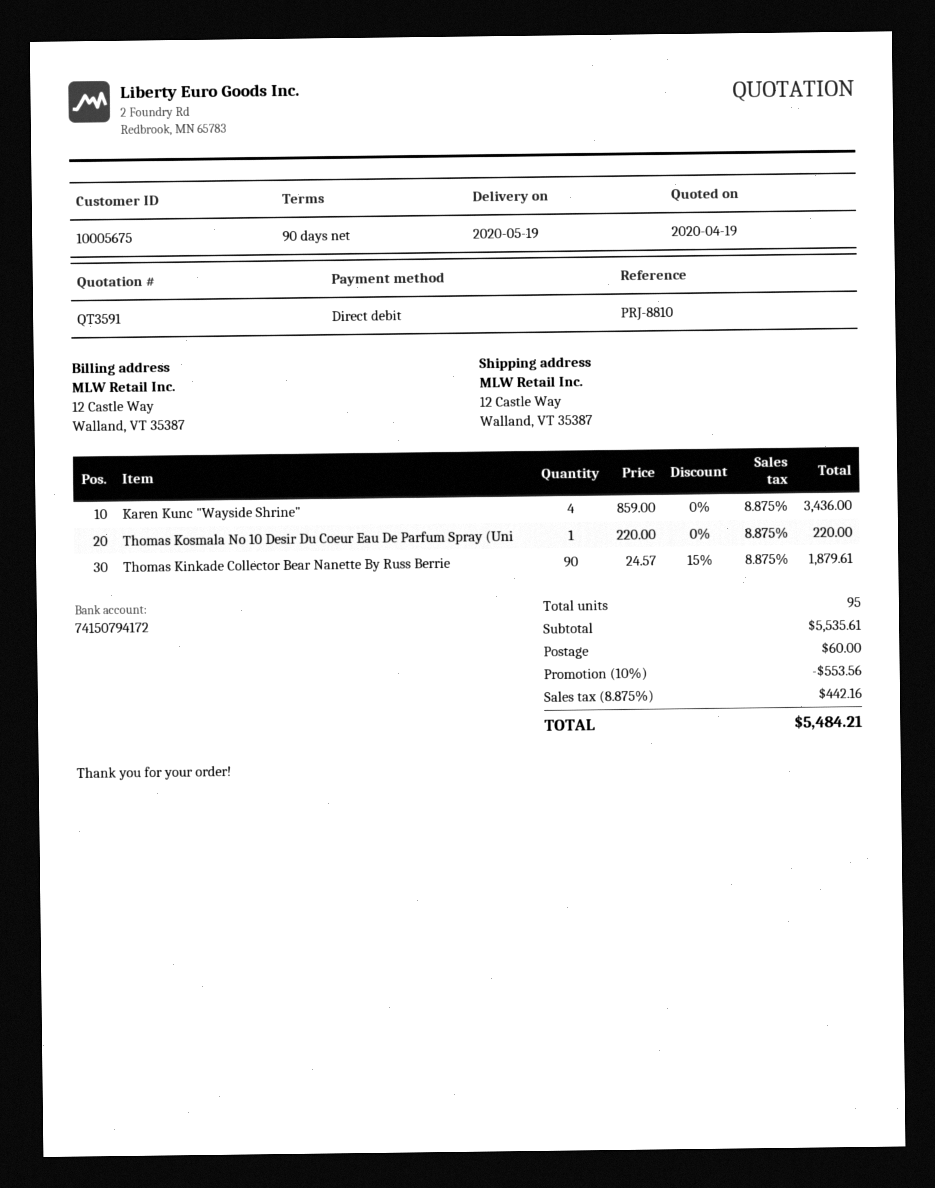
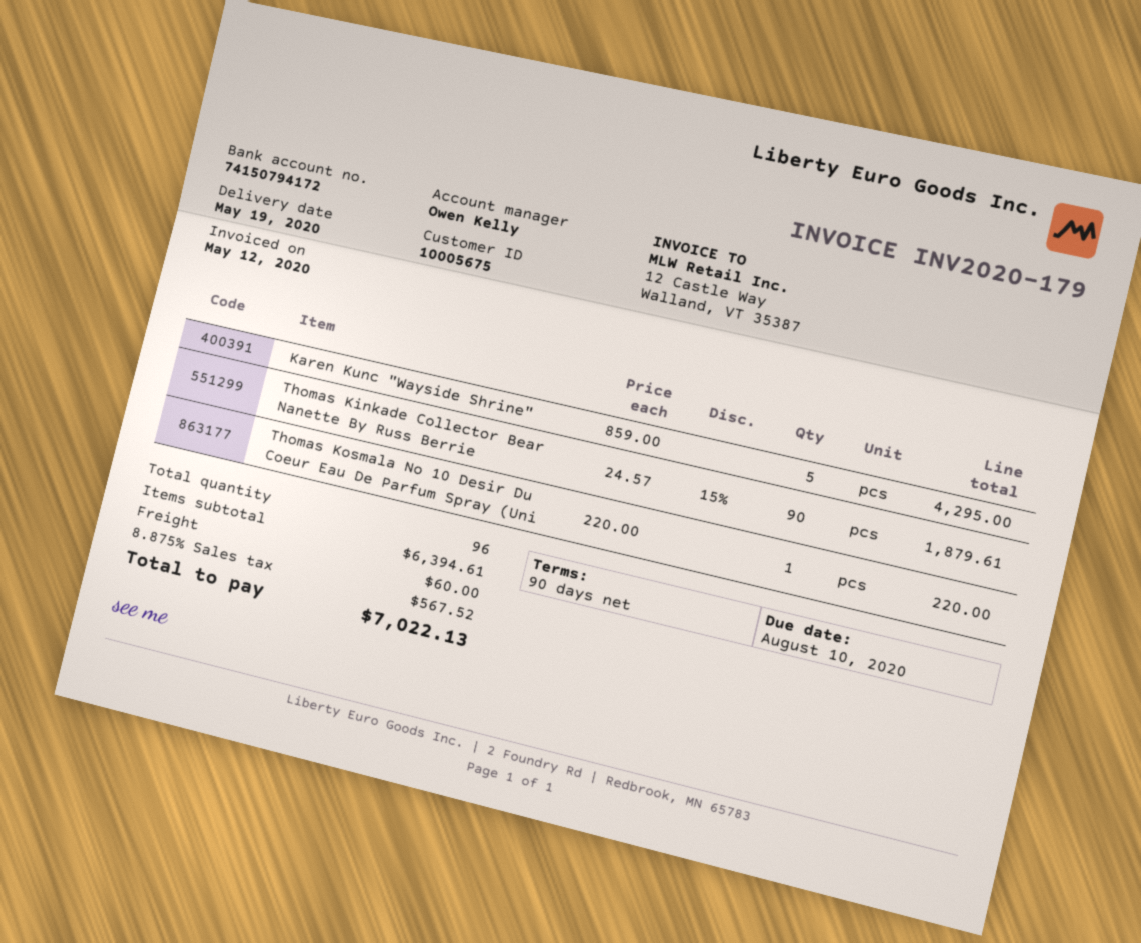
Karen Kunc "Wayside Shrine": 4 x 859.00 = 3436.00 -> 5 x 859.00 = 4295.00
total quantity: 95 -> 96
subtotal: 5535.61 -> 6394.61
discount: 10% = 553.56 -> none
tax: 8.875% = 442.16 -> 8.875% = 567.52
total: 5484.21 -> 7022.13

